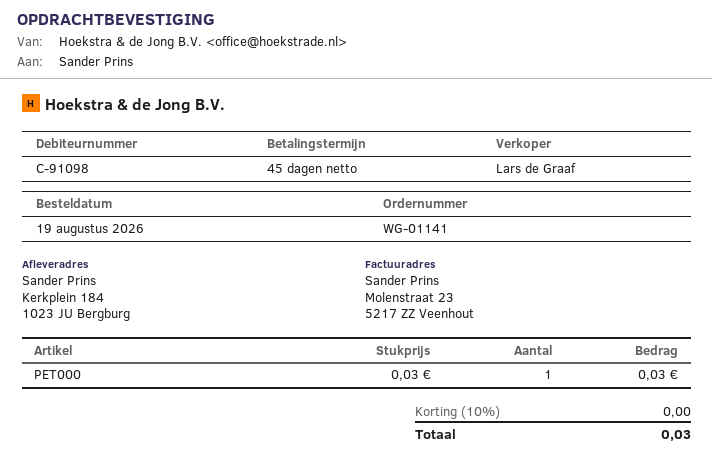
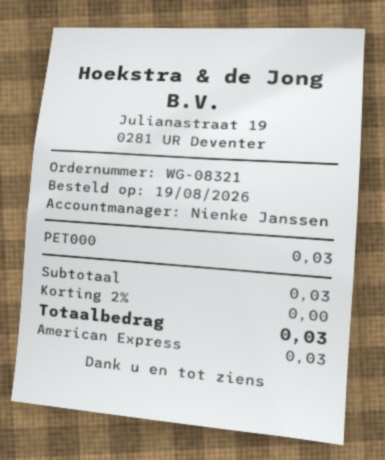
order number: WG-01141 -> WG-08321
sales rep: Lars de Graaf -> Nienke Janssen
discount: 10% = 0.00 -> 2% = 0.00

